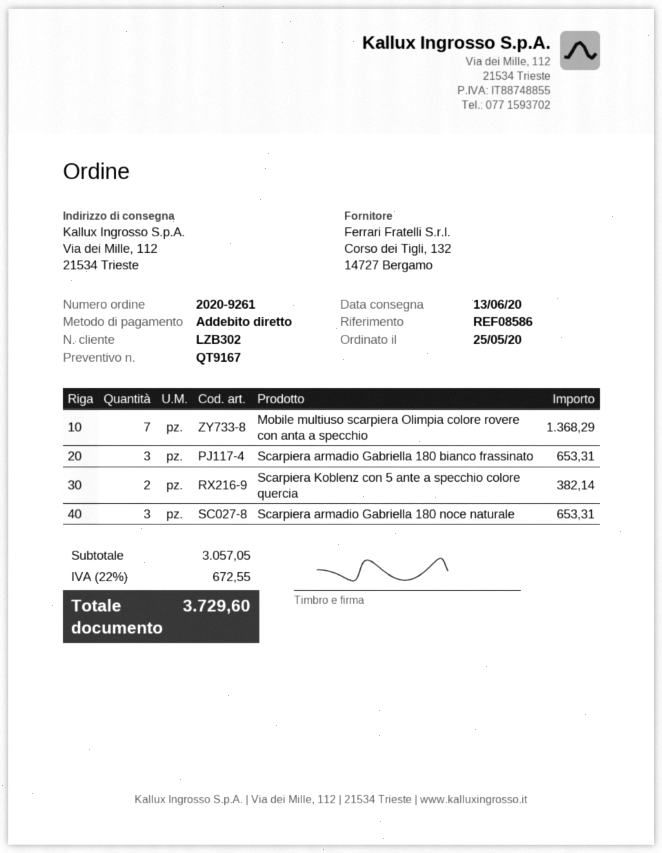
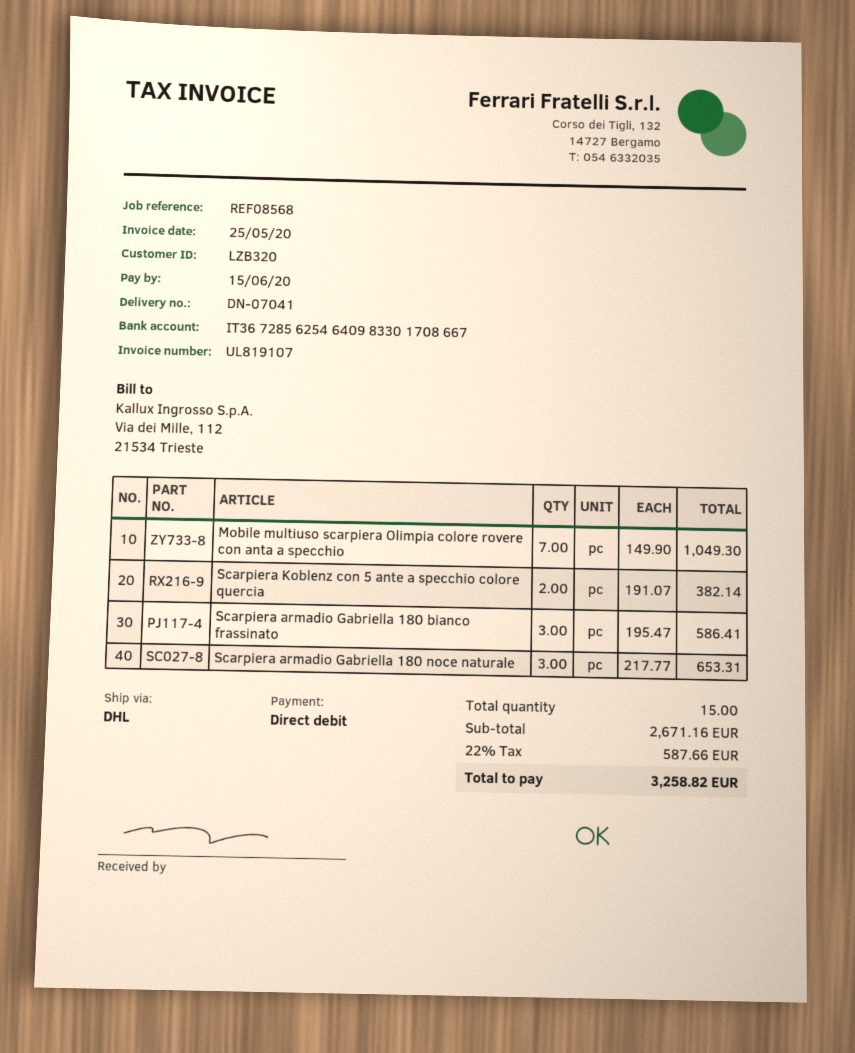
customer number: LZB302 -> LZB320
reference: REF08586 -> REF08568
Mobile multiuso scarpiera Olimpia colore rovere con anta a specchio: 7 for 1368.29 -> 7 for 1049.30
Scarpiera armadio Gabriella 180 bianco frassinato: 3 for 653.31 -> 3 for 586.41
subtotal: 3057.05 -> 2671.16
tax: 22% = 672.55 -> 22% = 587.66
total: 3729.60 -> 3258.82

